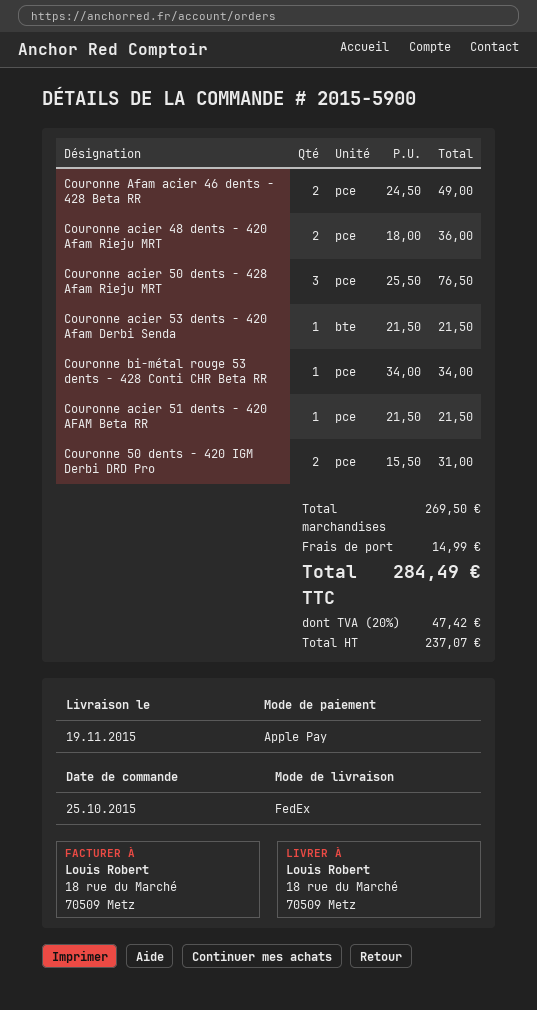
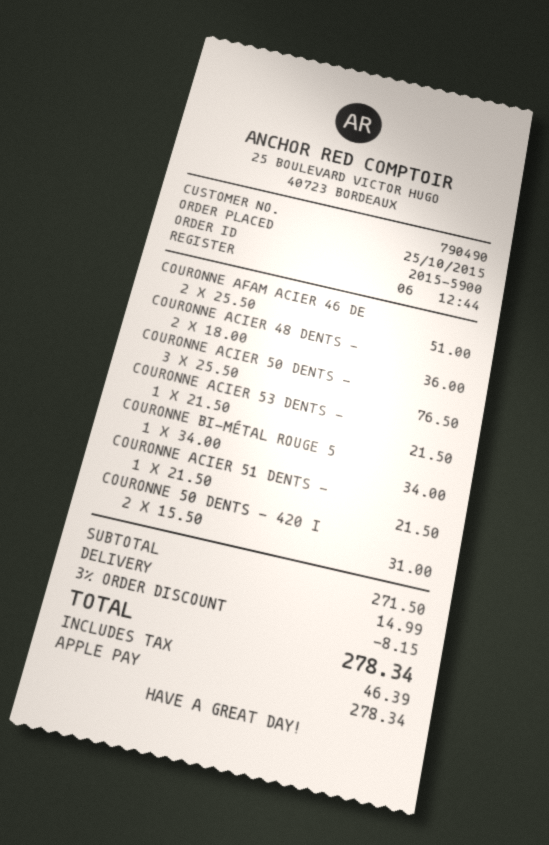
Couronne Afam acier 46 dents - 428 Beta RR: 2 x 24.50 = 49.00 -> 2 x 25.50 = 51.00
subtotal: 269.50 -> 271.50
discount: none -> 3% = 8.15
tax: 47.42 -> 46.39
total: 284.49 -> 278.34

